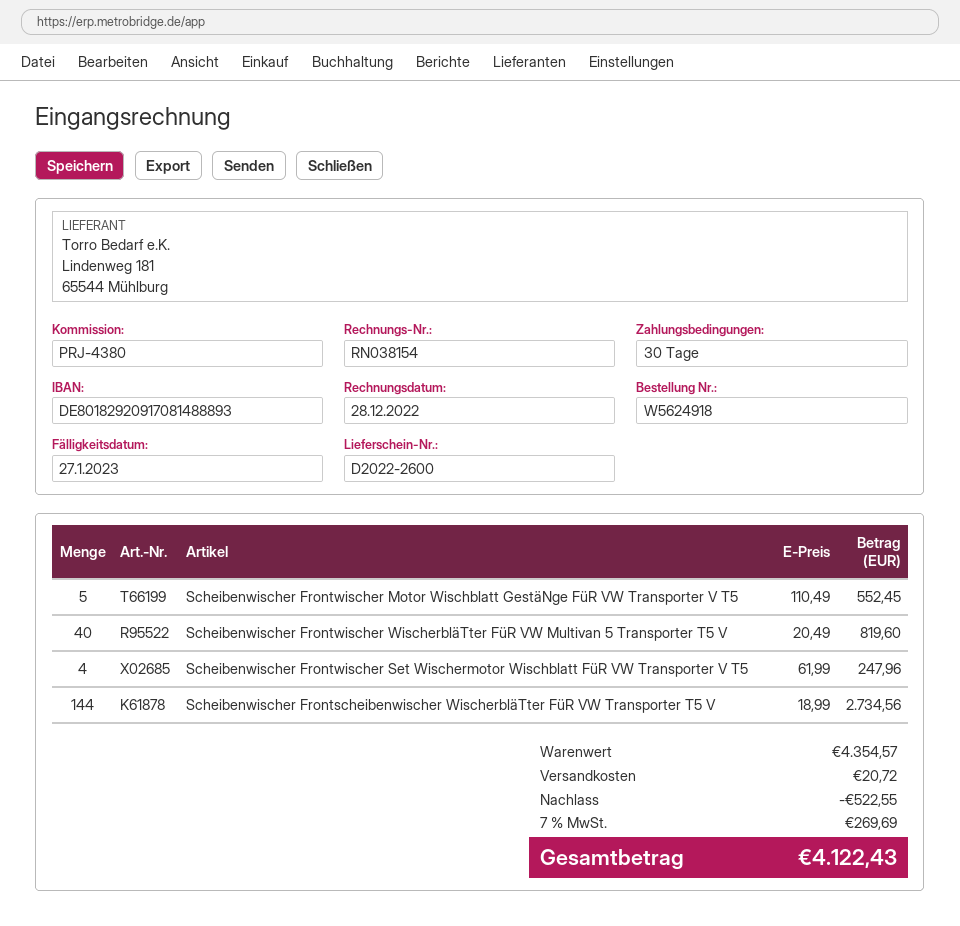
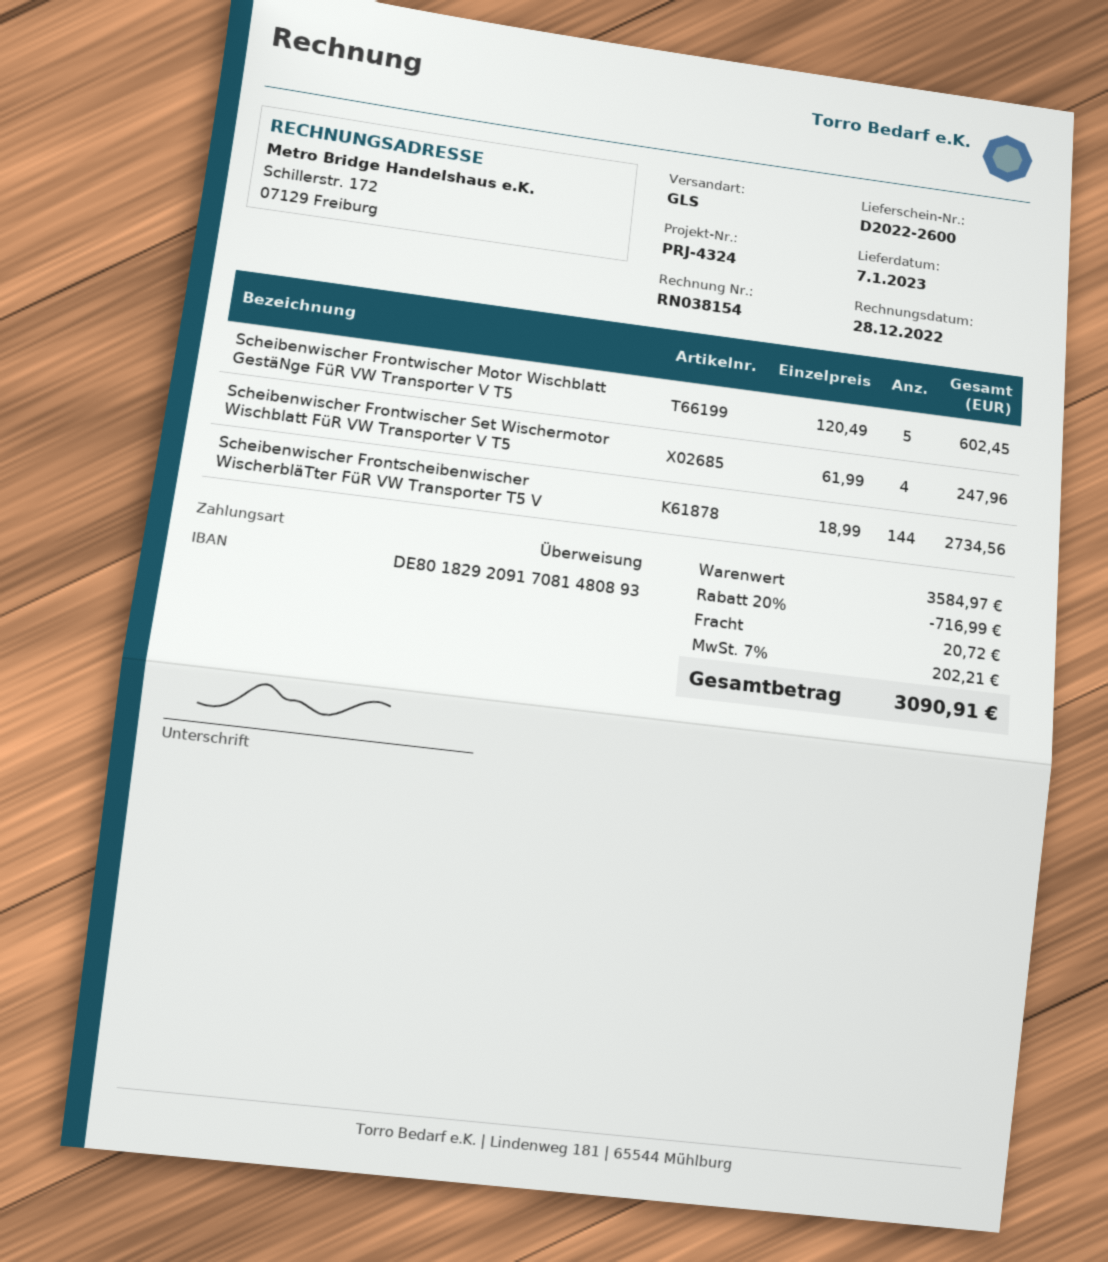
reference: PRJ-4380 -> PRJ-4324
bank account: DE80182920917081488893 -> DE80182920917081480893
Scheibenwischer Frontwischer Motor Wischblatt GestäNge FüR VW Transporter V T5: 5 x 110.49 = 552.45 -> 5 x 120.49 = 602.45
Scheibenwischer Frontwischer WischerbläTter FüR VW Multivan 5 Transporter T5 V: 40 x 20.49 = 819.60 -> none
subtotal: 4354.57 -> 3584.97
discount: 522.55 -> 716.99
tax: 7% = 269.69 -> 7% = 202.21
total: 4122.43 -> 3090.91

